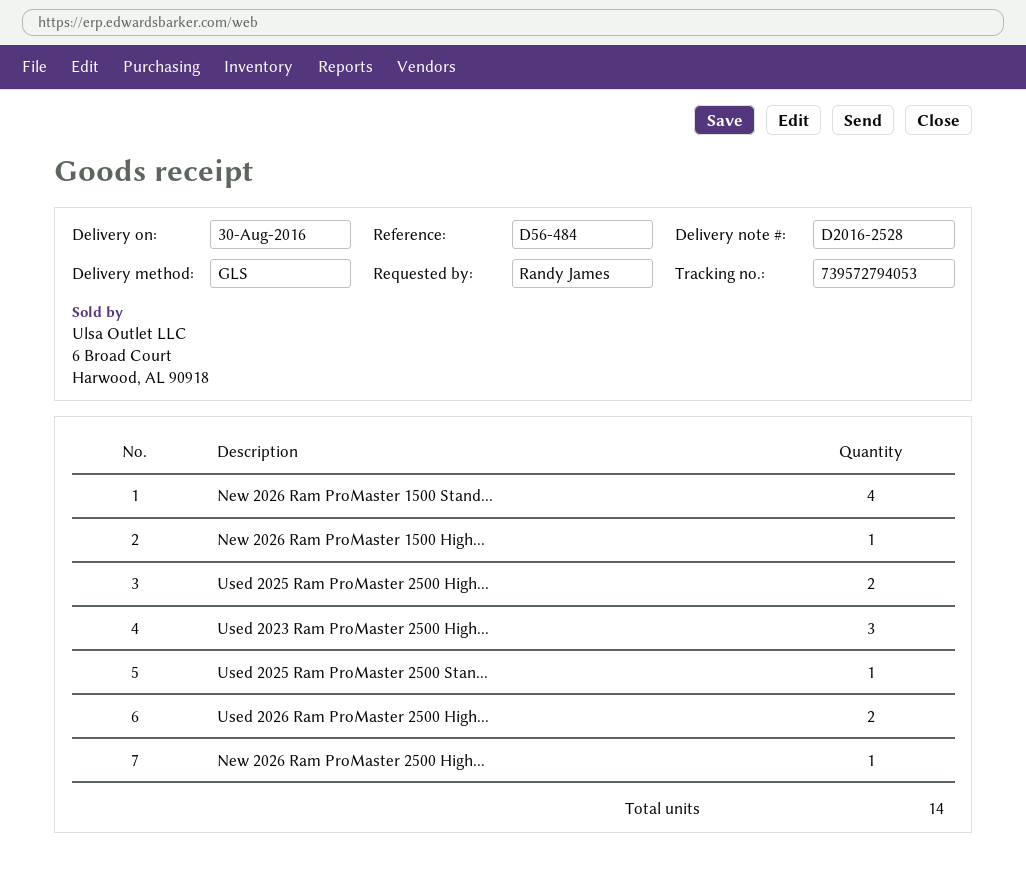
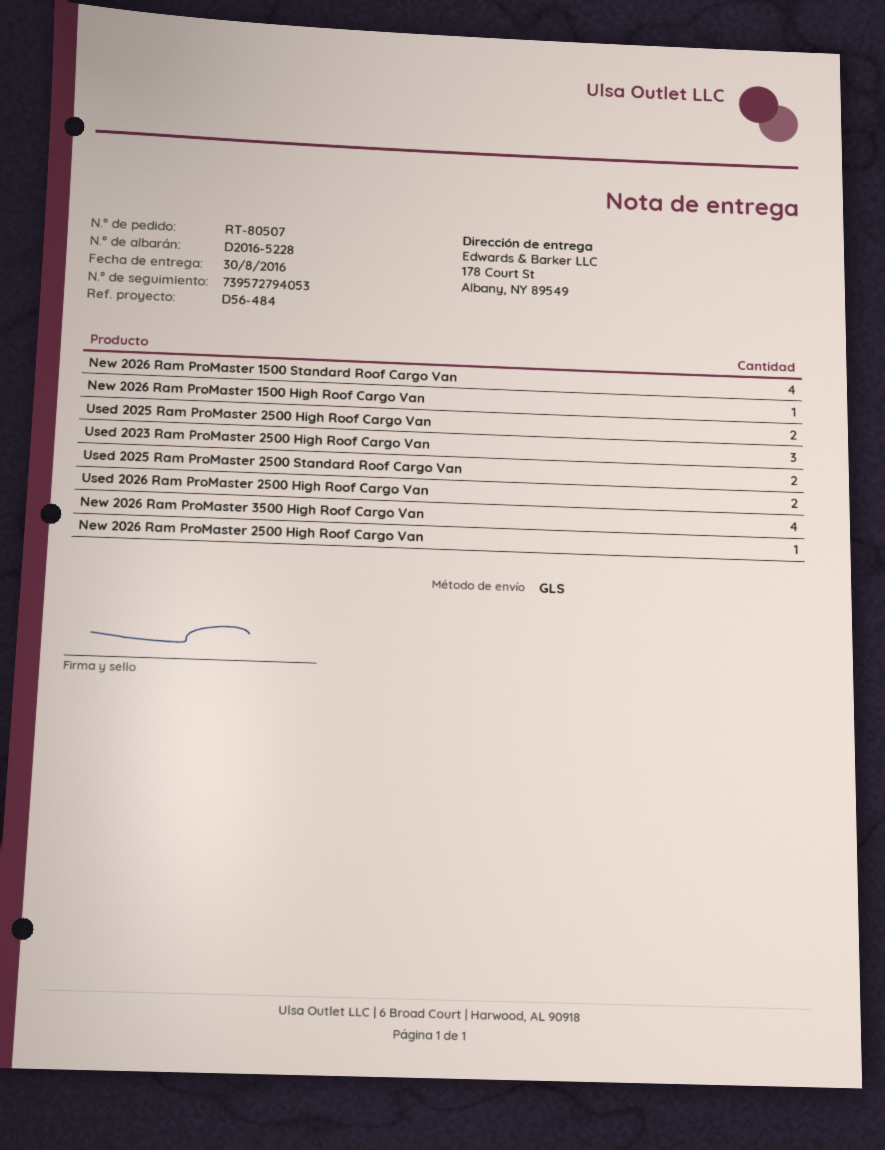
delivery note number: D2016-2528 -> D2016-5228
Used 2025 Ram ProMaster 2500 Stan...: 1 -> 2
New 2026 Ram ProMaster 3500 High Roof Cargo Van: none -> 4

